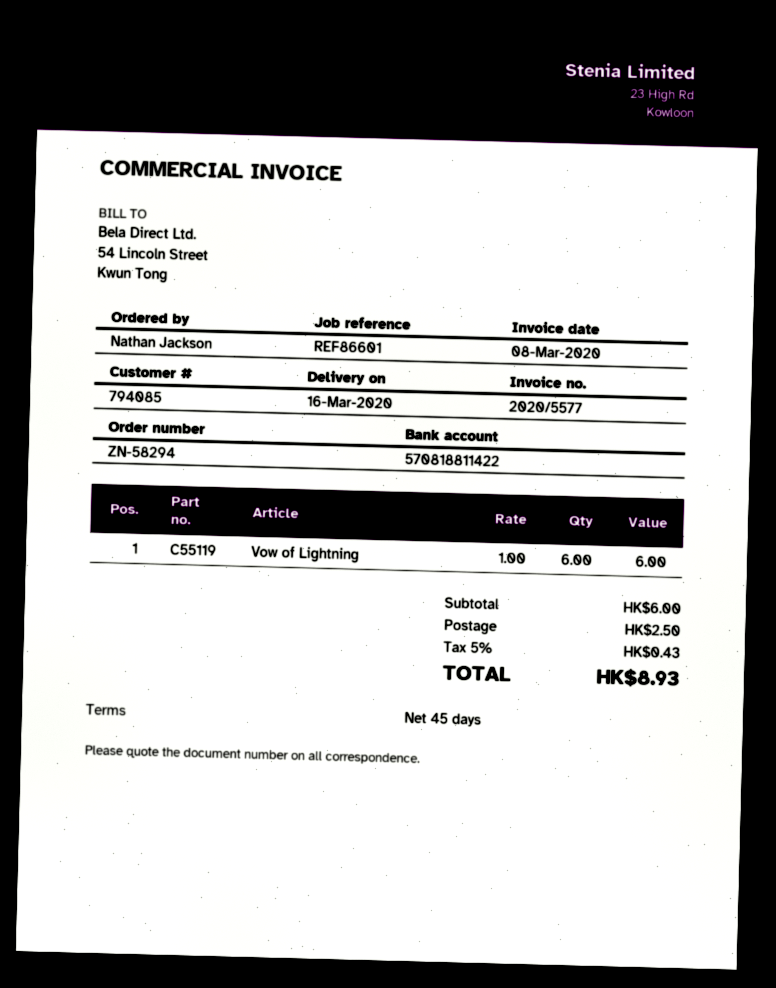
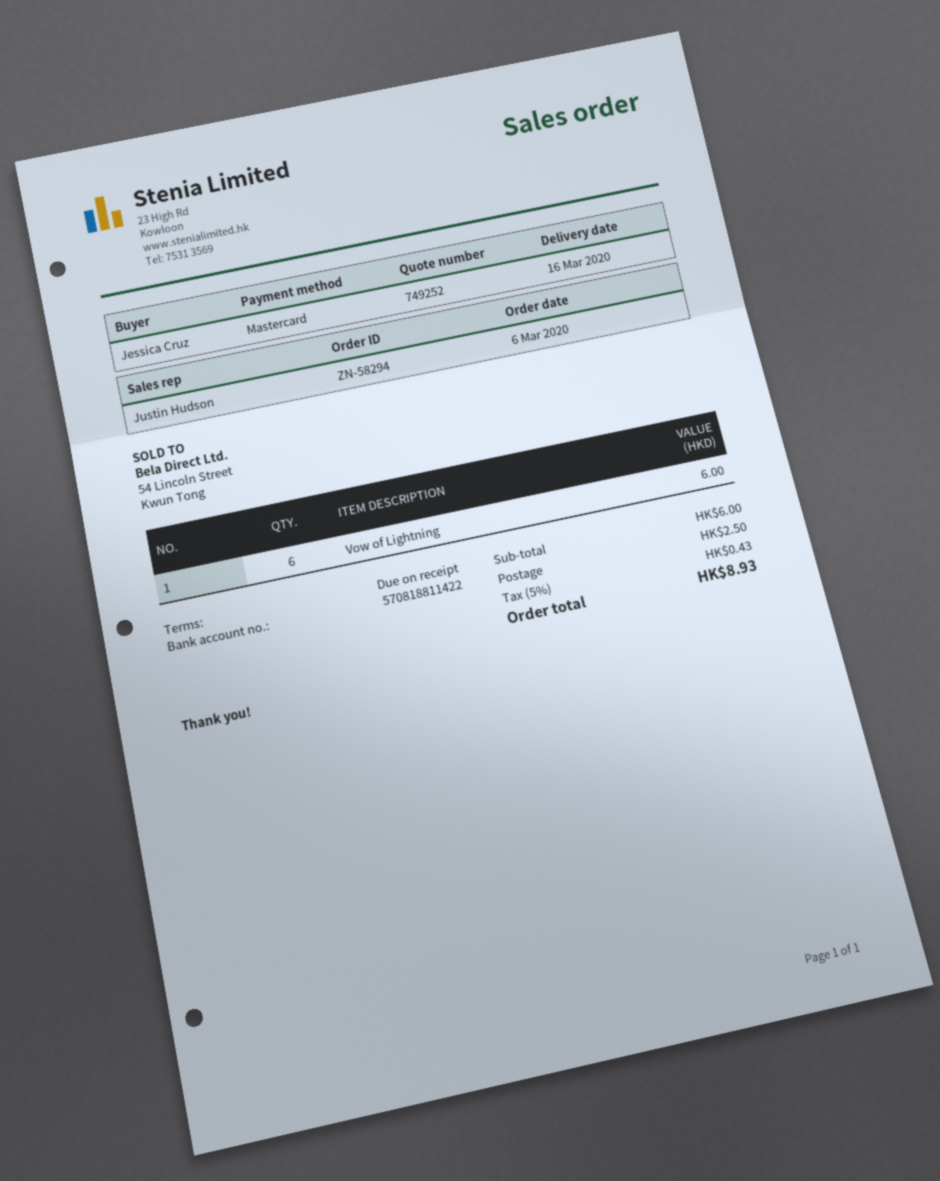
payment terms: 45 days -> on receipt
ordered by: Nathan Jackson -> Jessica Cruz

